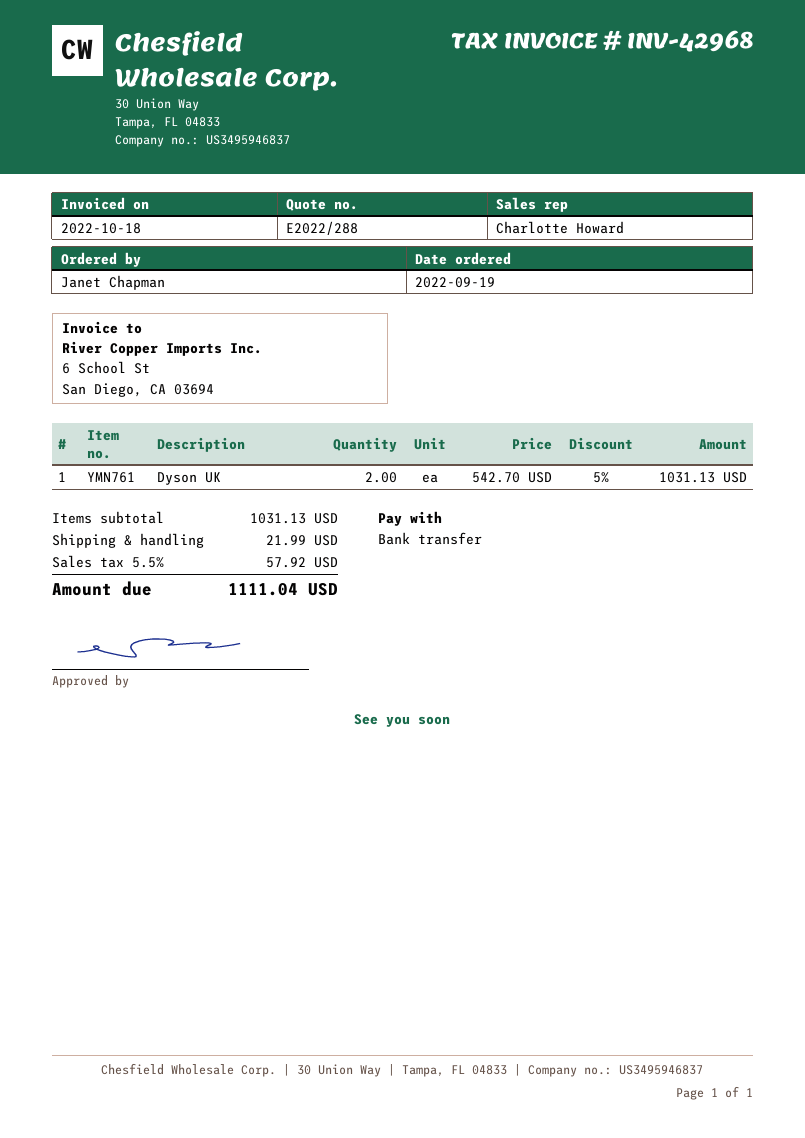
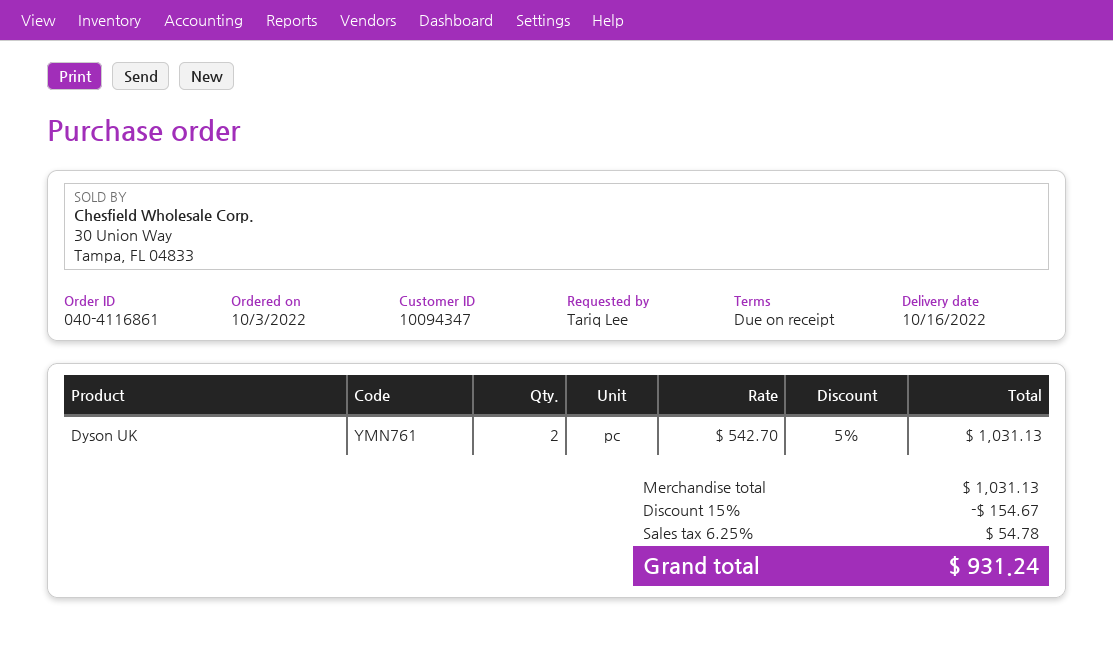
order date: 2022-09-19 -> 2022-10-03
ordered by: Janet Chapman -> Tariq Lee
discount: none -> 15% = 154.67
shipping: 21.99 -> none
tax: 5.5% = 57.92 -> 6.25% = 54.78
total: 1111.04 -> 931.24

